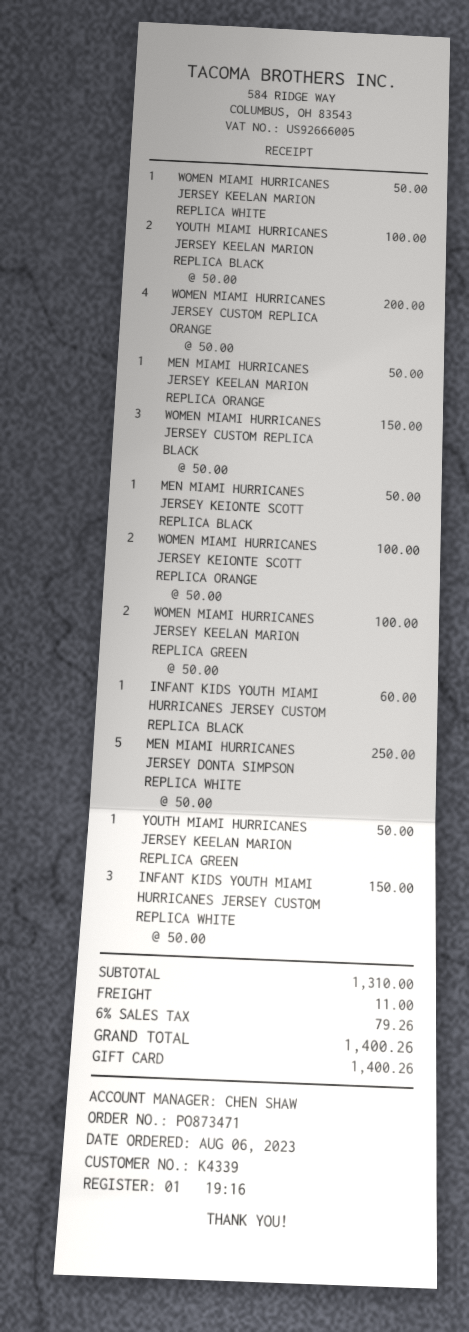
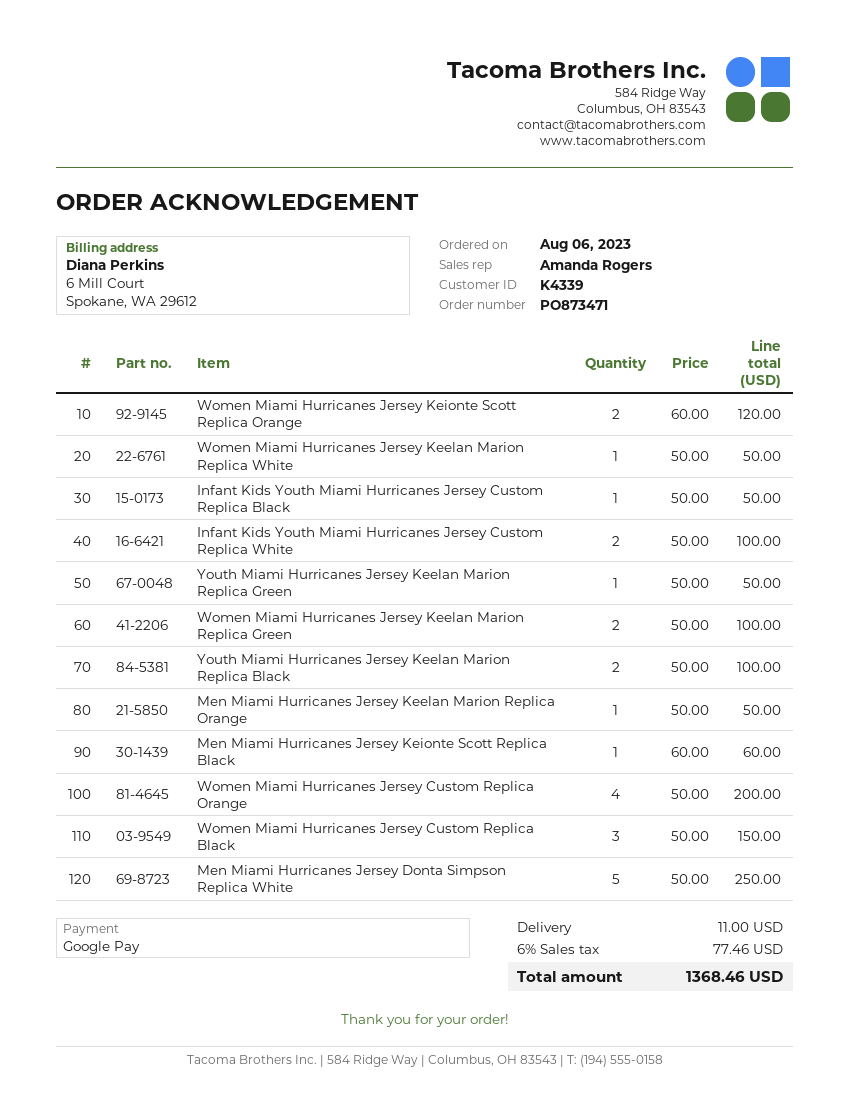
sales rep: CHEN SHAW -> Amanda Rogers
payment method: gift card -> Google Pay
MEN MIAMI HURRICANES JERSEY KEIONTE SCOTT REPLICA BLACK: 1 x 50.00 = 50.00 -> 1 x 60.00 = 60.00
WOMEN MIAMI HURRICANES JERSEY KEIONTE SCOTT REPLICA ORANGE: 2 x 50.00 = 100.00 -> 2 x 60.00 = 120.00
INFANT KIDS YOUTH MIAMI HURRICANES JERSEY CUSTOM REPLICA BLACK: 1 x 60.00 = 60.00 -> 1 x 50.00 = 50.00
INFANT KIDS YOUTH MIAMI HURRICANES JERSEY CUSTOM REPLICA WHITE: 3 x 50.00 = 150.00 -> 2 x 50.00 = 100.00
tax: 6% = 79.26 -> 6% = 77.46
total: 1400.26 -> 1368.46

